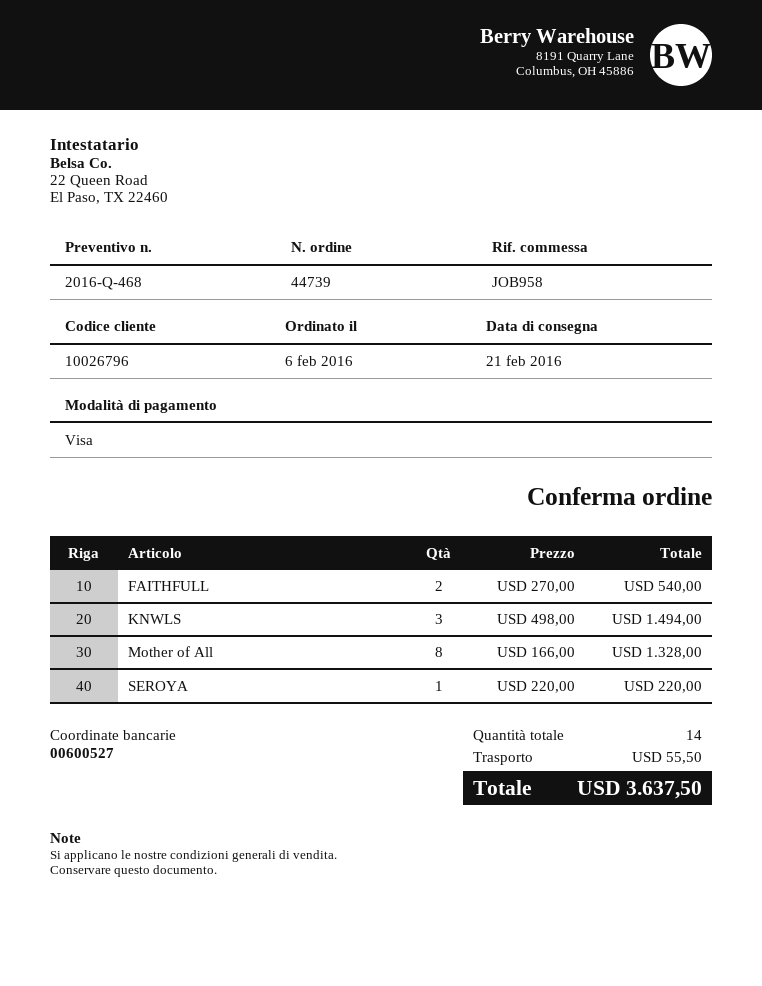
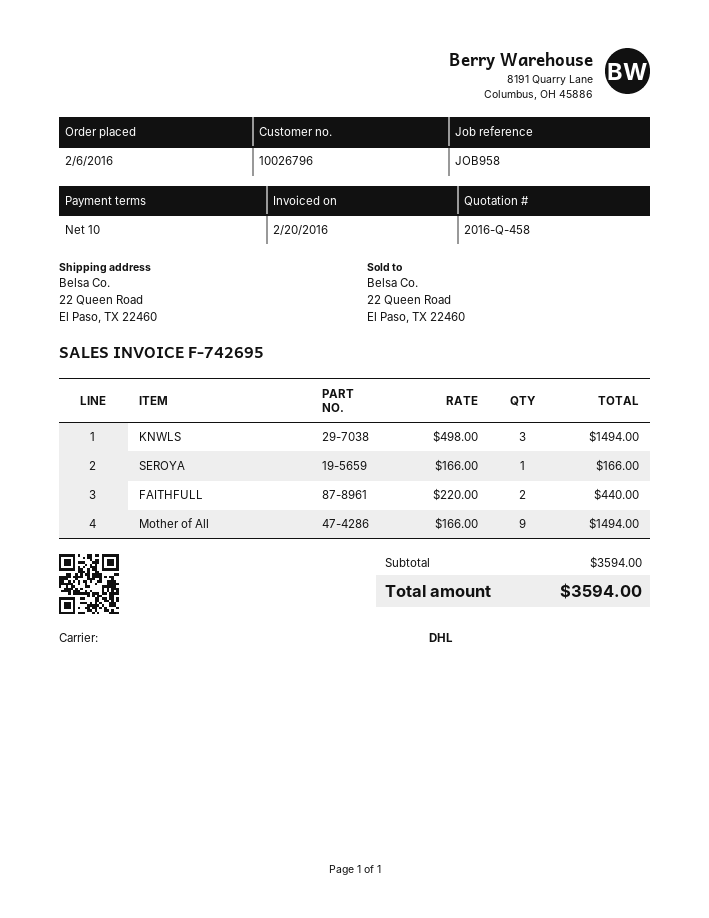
quote number: 2016-Q-468 -> 2016-Q-458
FAITHFULL: 2 x 270.00 = 540.00 -> 2 x 220.00 = 440.00
Mother of All: 8 x 166.00 = 1328.00 -> 9 x 166.00 = 1494.00
SEROYA: 1 x 220.00 = 220.00 -> 1 x 166.00 = 166.00
shipping: 55.50 -> none
total: 3637.50 -> 3594.00

